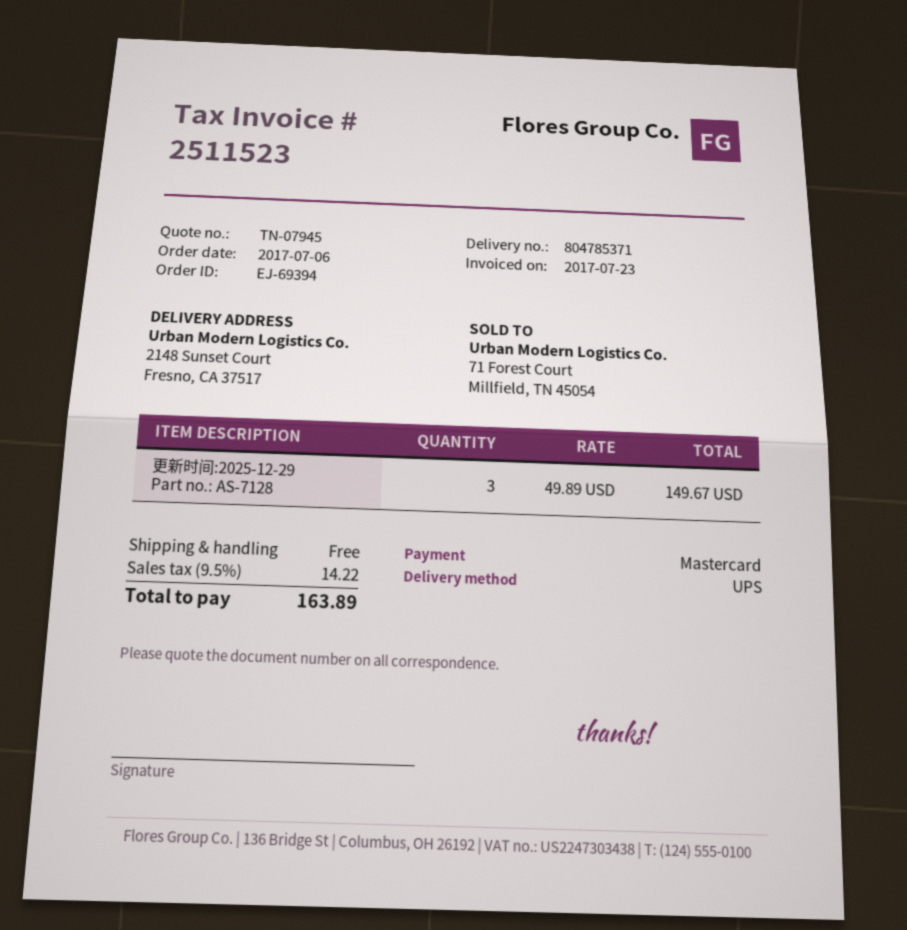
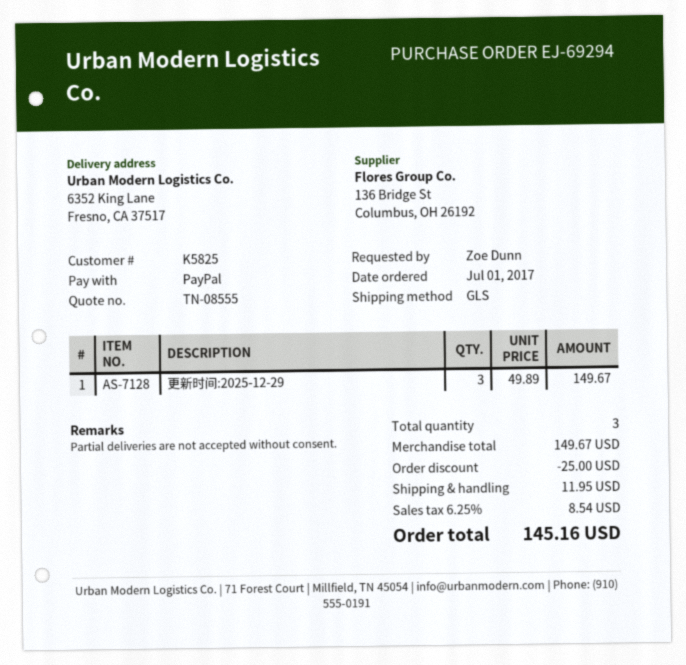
quote number: TN-07945 -> TN-08555
order number: EJ-69394 -> EJ-69294
order date: 2017-07-06 -> 2017-07-01
payment method: Mastercard -> PayPal
shipping method: UPS -> GLS
ship to: 2148 Sunset Court, Fresno, CA 37517 -> 6352 King Lane, Fresno, CA 37517
discount: none -> 25.00
shipping: 0.00 -> 11.95
tax: 9.5% = 14.22 -> 6.25% = 8.54
total: 163.89 -> 145.16

